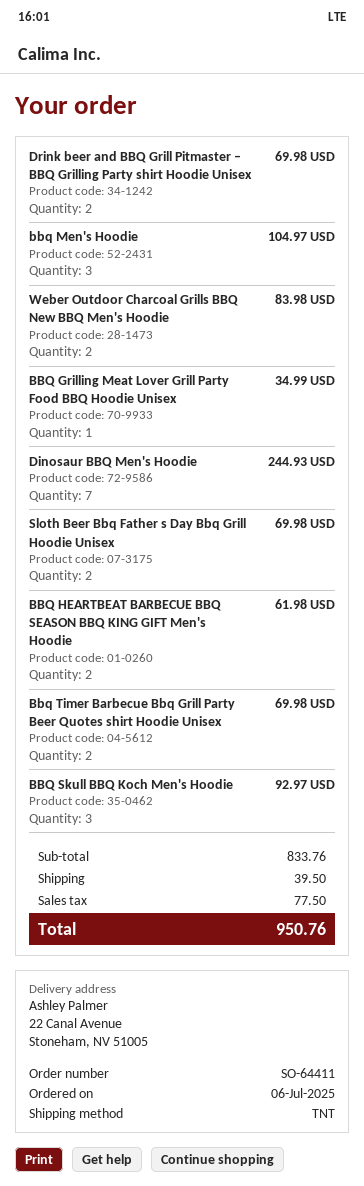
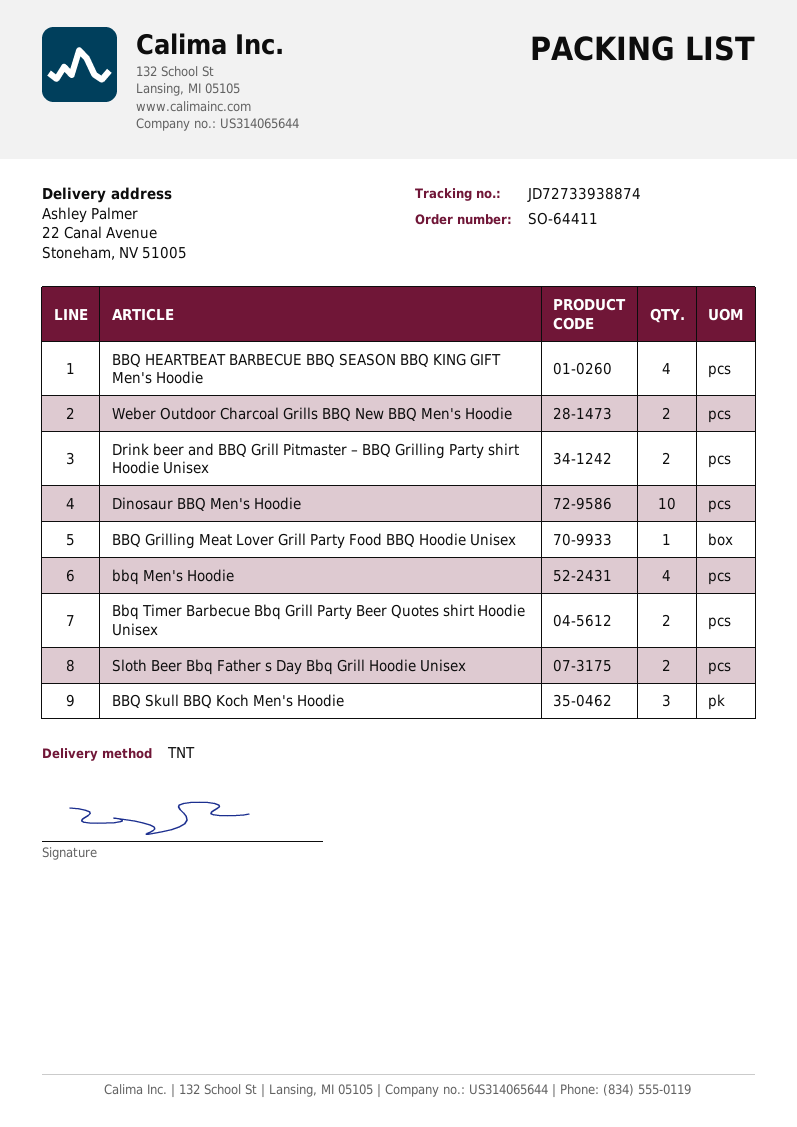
bbq Men's Hoodie: 3 -> 4
Dinosaur BBQ Men's Hoodie: 7 -> 10
BBQ HEARTBEAT BARBECUE BBQ SEASON BBQ KING GIFT Men's Hoodie: 2 -> 4

